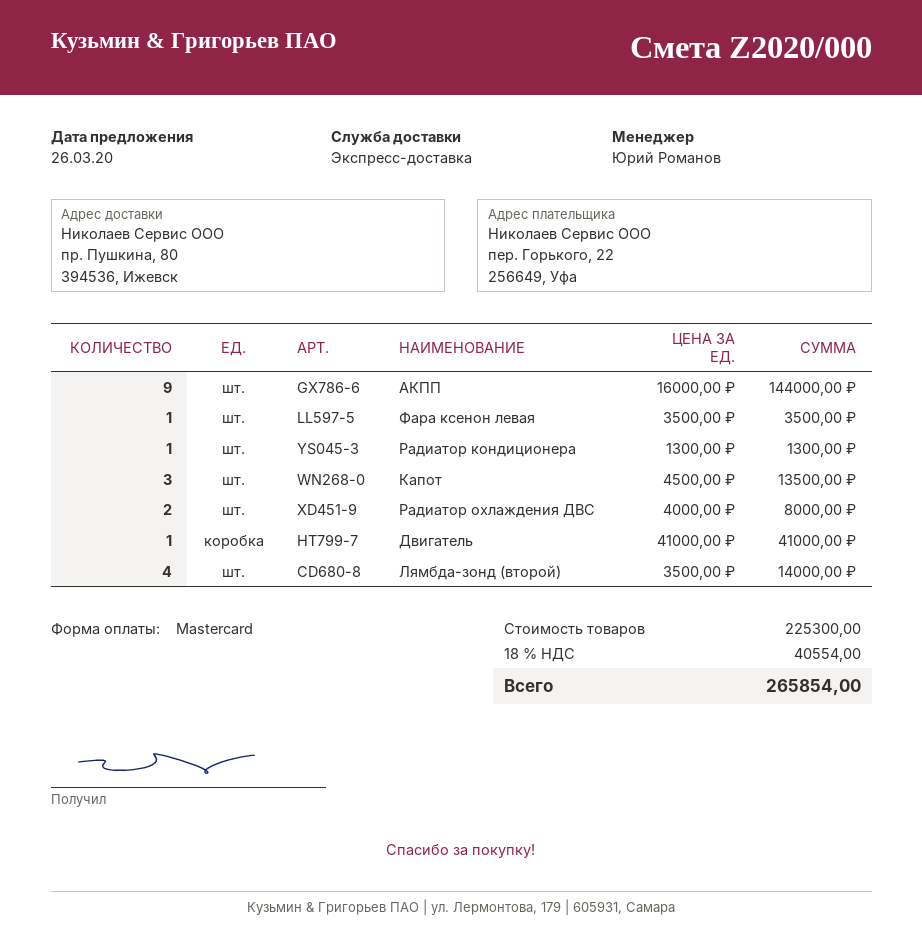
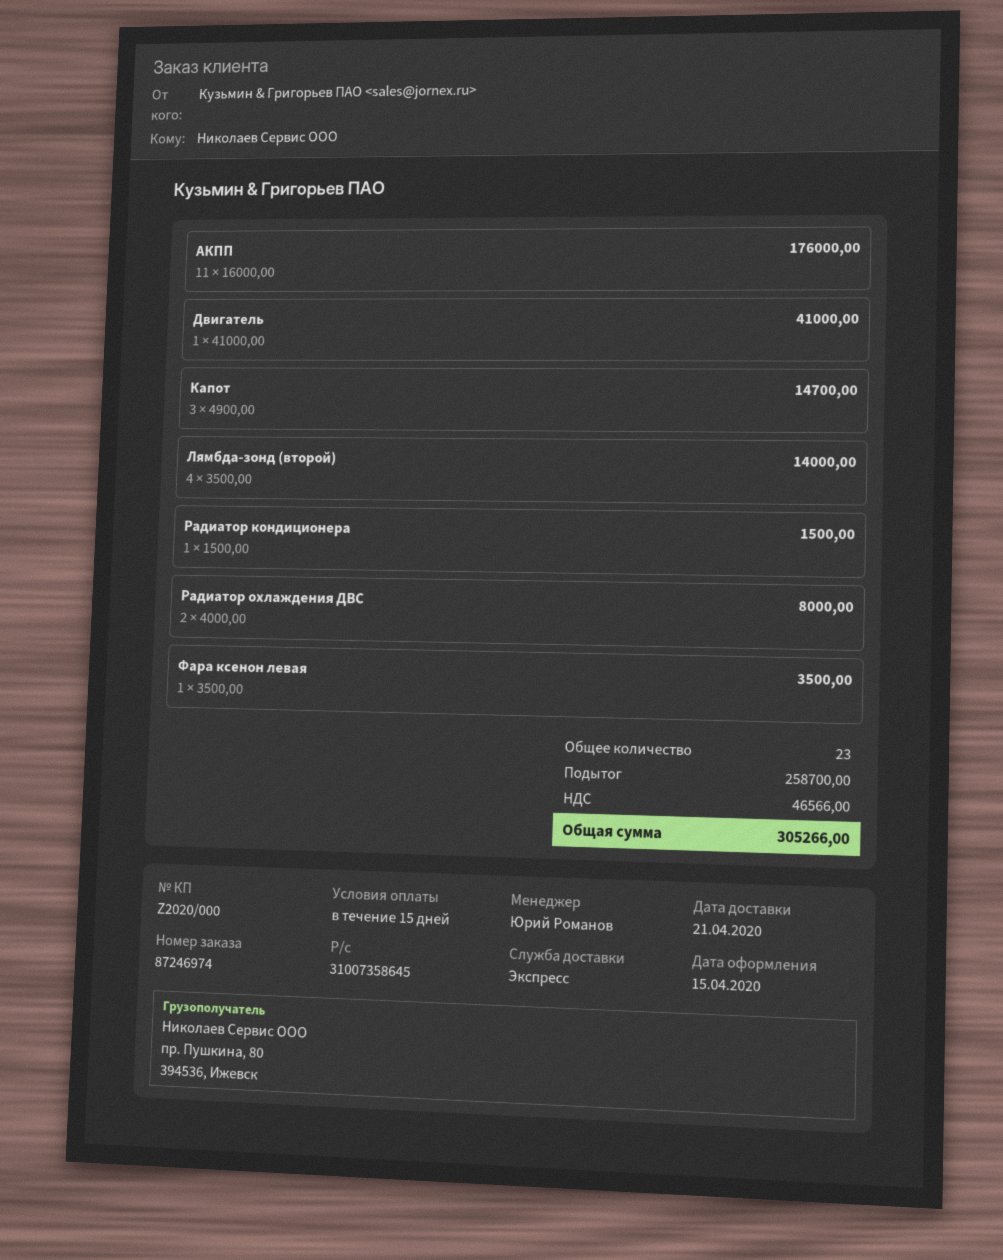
АКПП: 9 x 16000.00 = 144000.00 -> 11 x 16000.00 = 176000.00
Радиатор кондиционера: 1 x 1300.00 = 1300.00 -> 1 x 1500.00 = 1500.00
Капот: 3 x 4500.00 = 13500.00 -> 3 x 4900.00 = 14700.00
subtotal: 225300.00 -> 258700.00
tax: 40554.00 -> 46566.00
total: 265854.00 -> 305266.00

